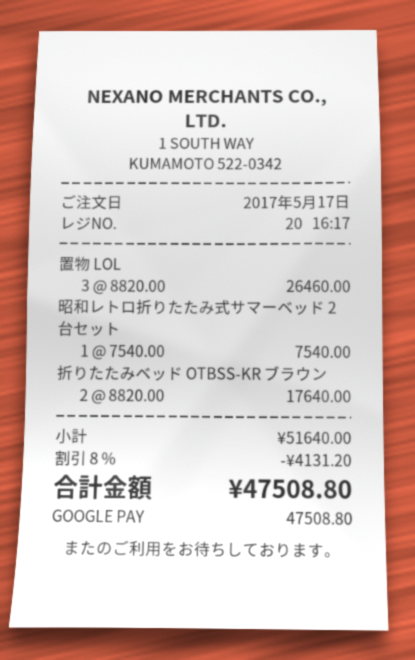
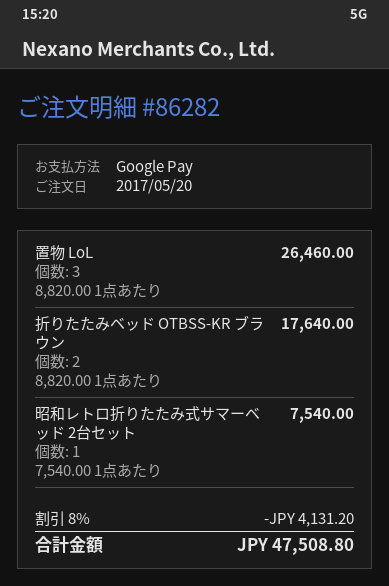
order date: 2017-05-17 -> 2017-05-20

